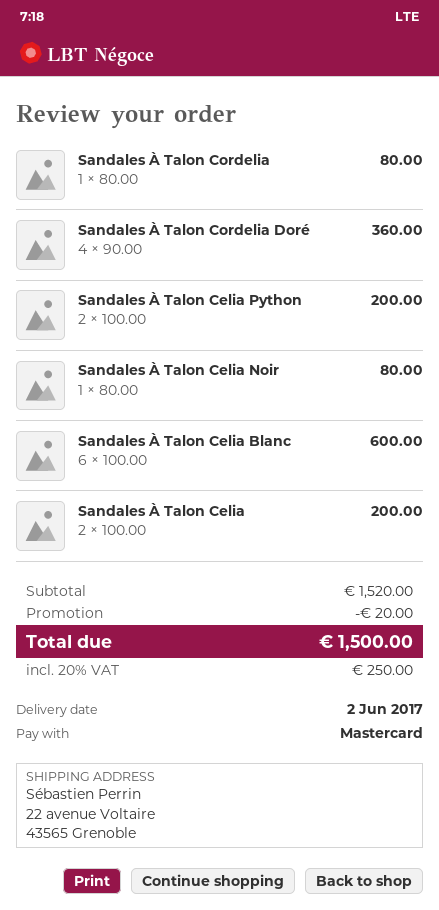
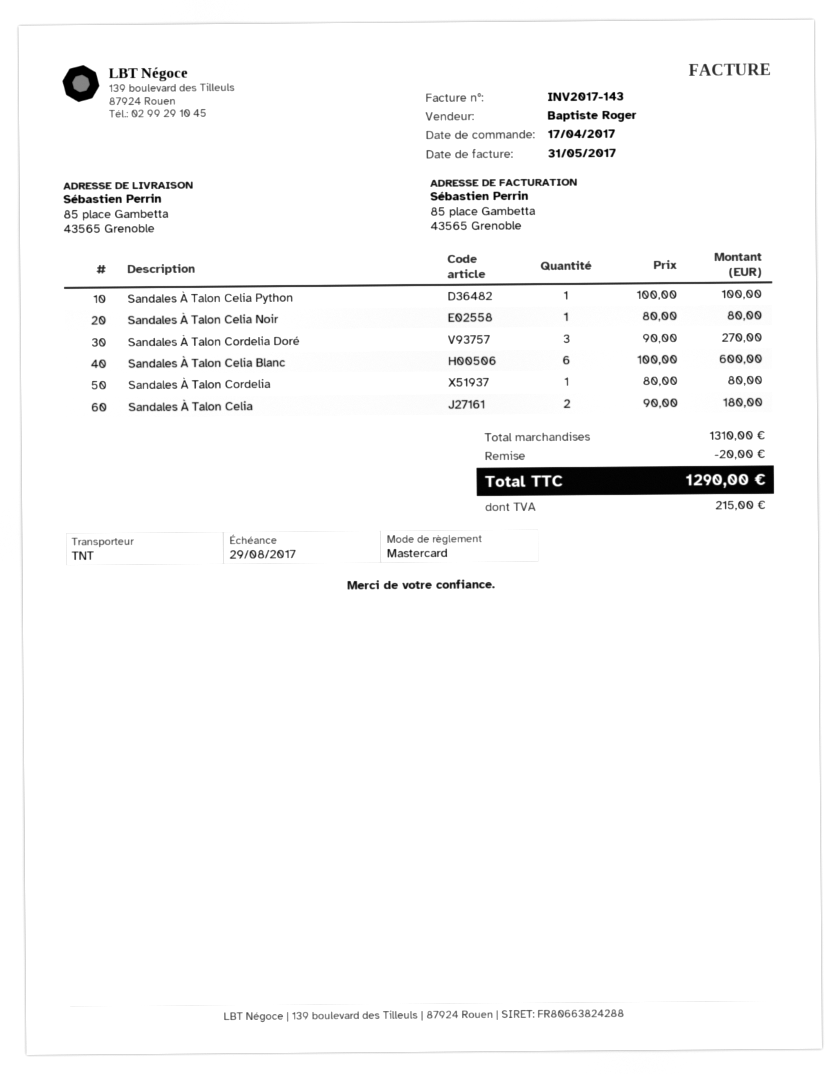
ship to: 22 avenue Voltaire, 43565 Grenoble -> 85 place Gambetta, 43565 Grenoble
Sandales À Talon Cordelia Doré: 4 x 90.00 = 360.00 -> 3 x 90.00 = 270.00
Sandales À Talon Celia Python: 2 x 100.00 = 200.00 -> 1 x 100.00 = 100.00
Sandales À Talon Celia: 2 x 100.00 = 200.00 -> 2 x 90.00 = 180.00
subtotal: 1520.00 -> 1310.00
tax: 250.00 -> 215.00
total: 1500.00 -> 1290.00

